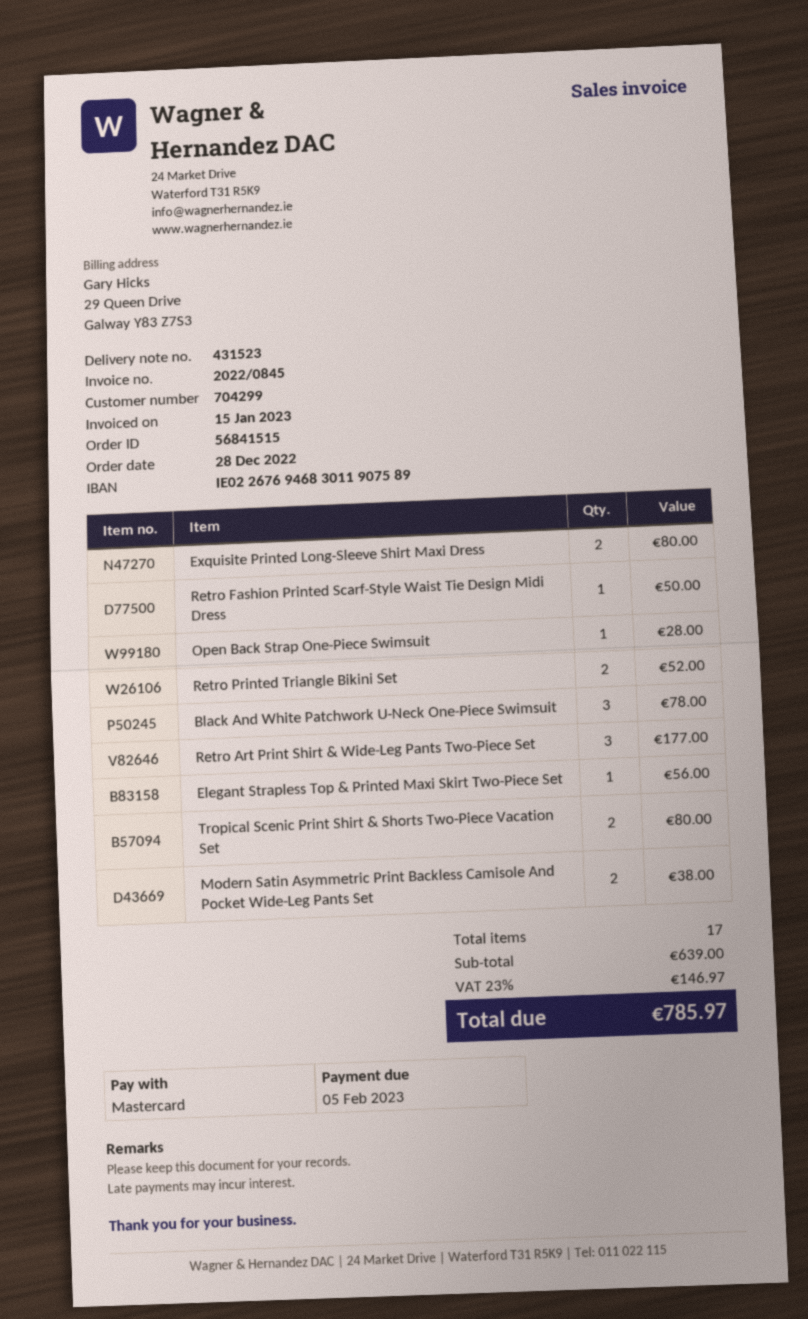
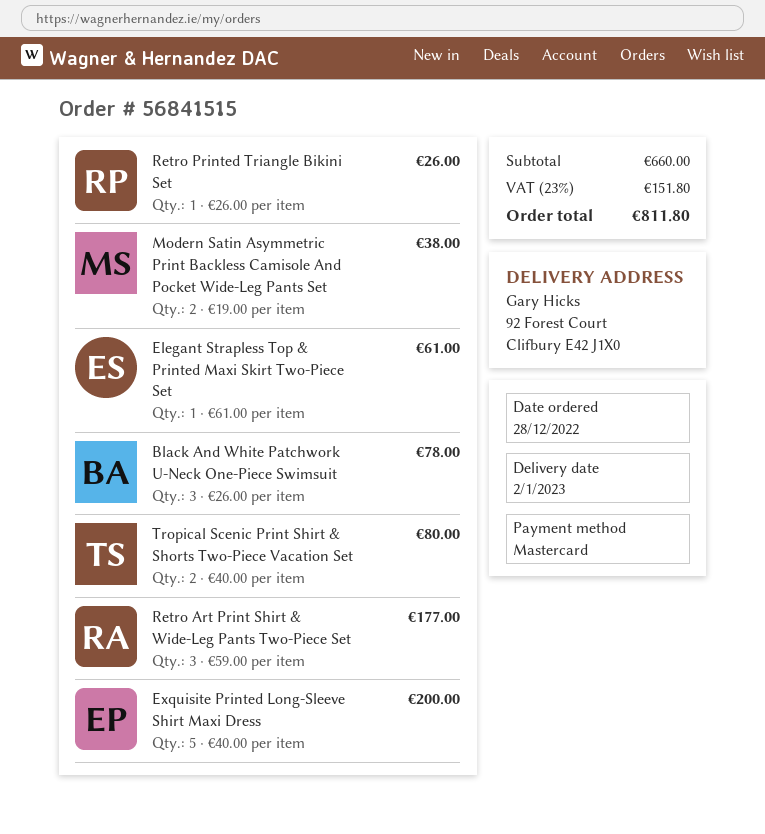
Exquisite Printed Long-Sleeve Shirt Maxi Dress: 2 for 80.00 -> 5 for 200.00
Retro Fashion Printed Scarf-Style Waist Tie Design Midi Dress: 1 for 50.00 -> none
Open Back Strap One-Piece Swimsuit: 1 for 28.00 -> none
Retro Printed Triangle Bikini Set: 2 for 52.00 -> 1 for 26.00
Elegant Strapless Top & Printed Maxi Skirt Two-Piece Set: 1 for 56.00 -> 1 for 61.00
subtotal: 639.00 -> 660.00
tax: 23% = 146.97 -> 23% = 151.80
total: 785.97 -> 811.80

